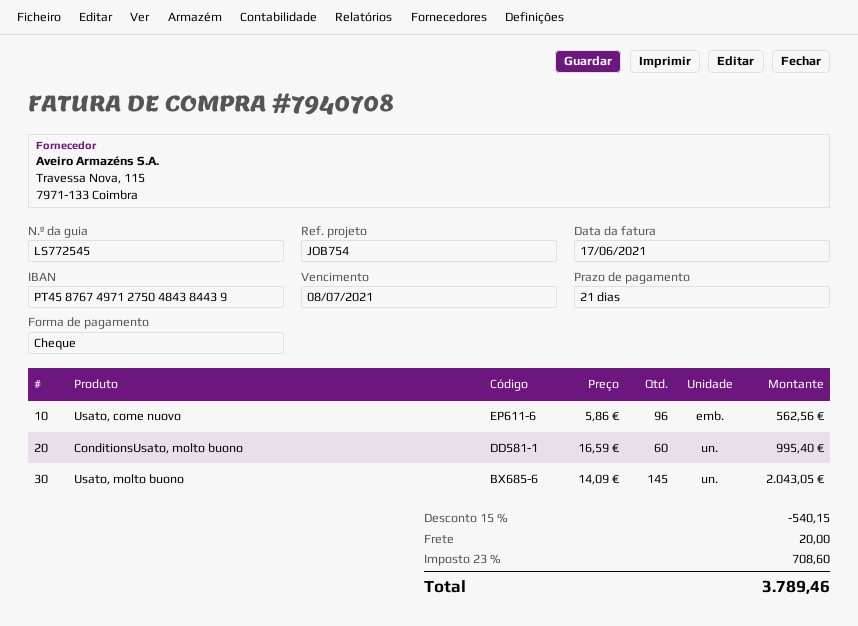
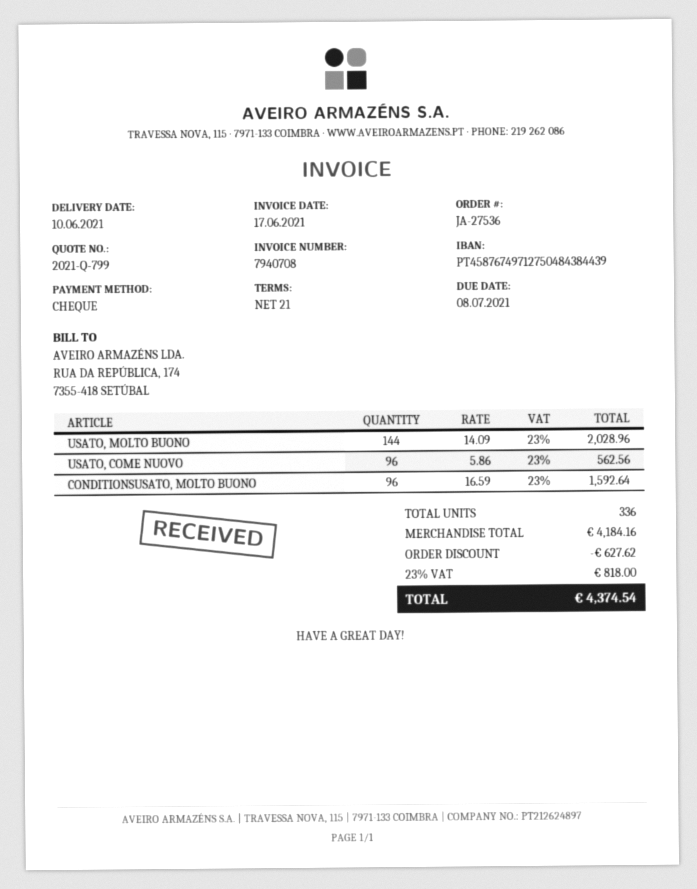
ConditionsUsato, molto buono: 60 x 16.59 = 995.40 -> 96 x 16.59 = 1592.64
Usato, molto buono: 145 x 14.09 = 2043.05 -> 144 x 14.09 = 2028.96
discount: 540.15 -> 627.62
shipping: 20.00 -> none
tax: 23% = 708.60 -> 23% = 818.00
total: 3789.46 -> 4374.54

